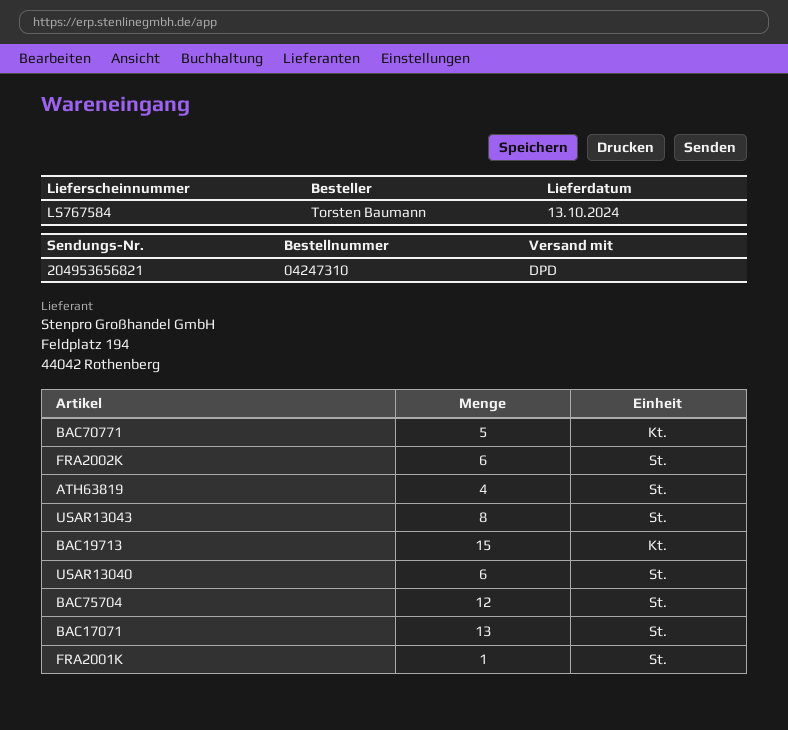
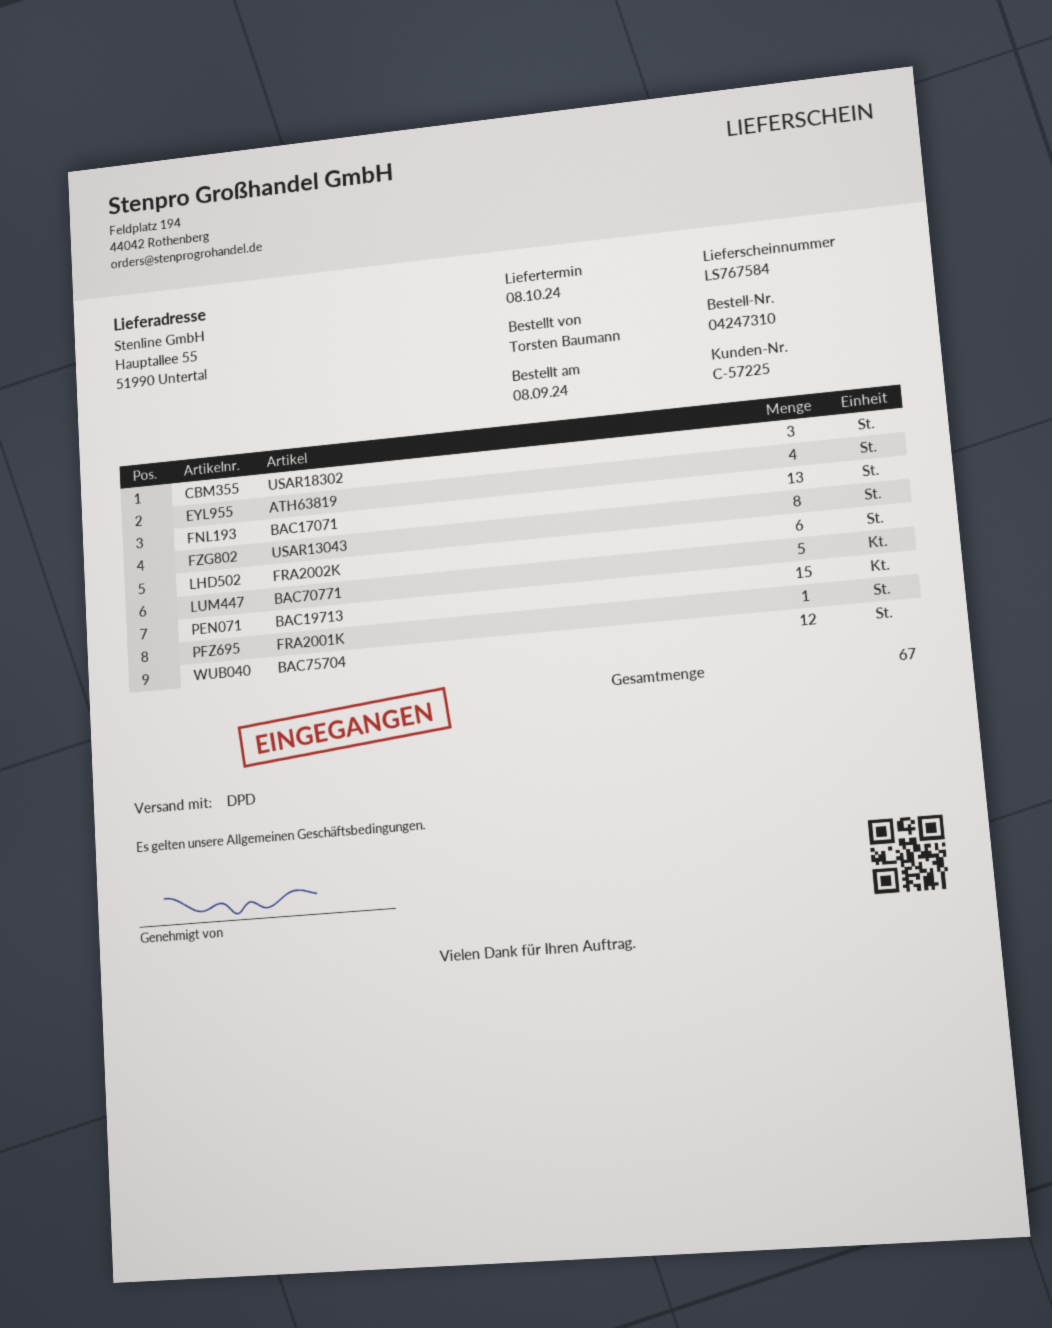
delivery date: 2024-10-13 -> 2024-10-08
USAR13040: 6 -> none
USAR18302: none -> 3

